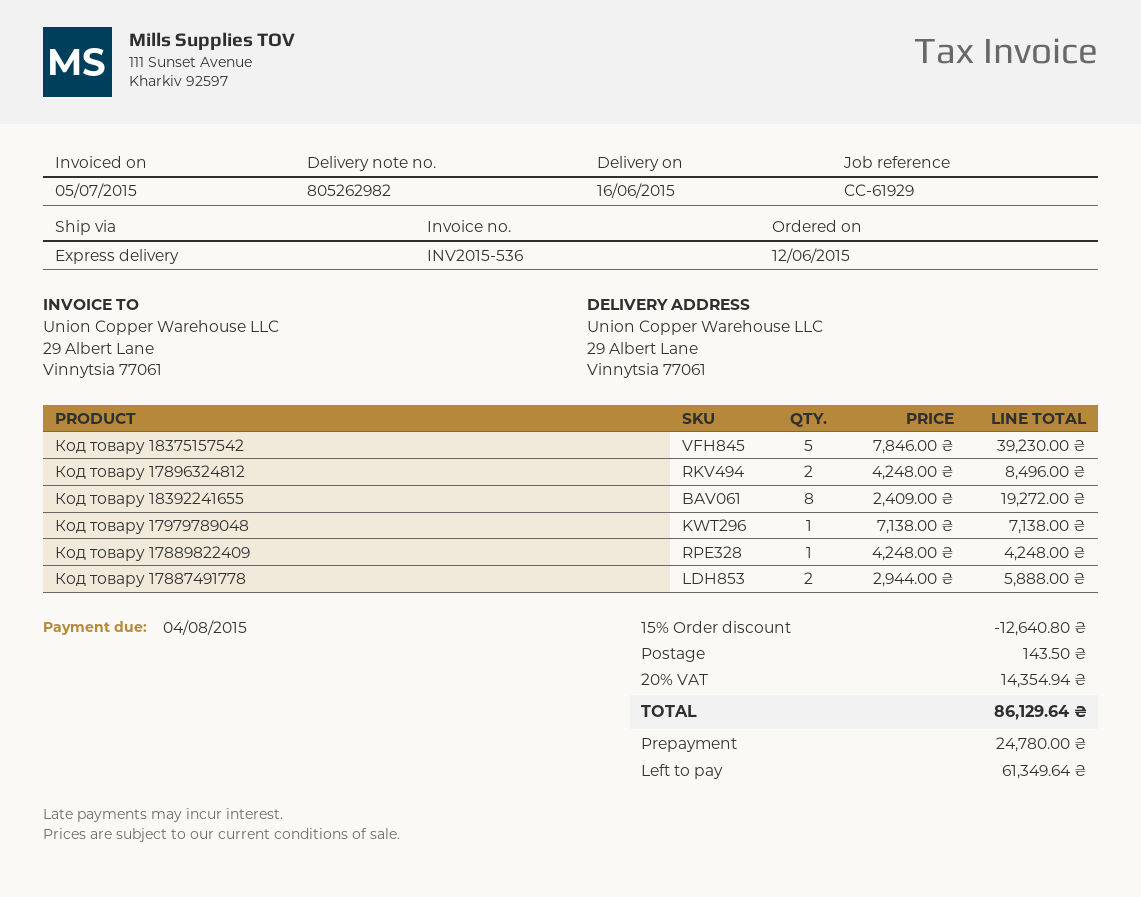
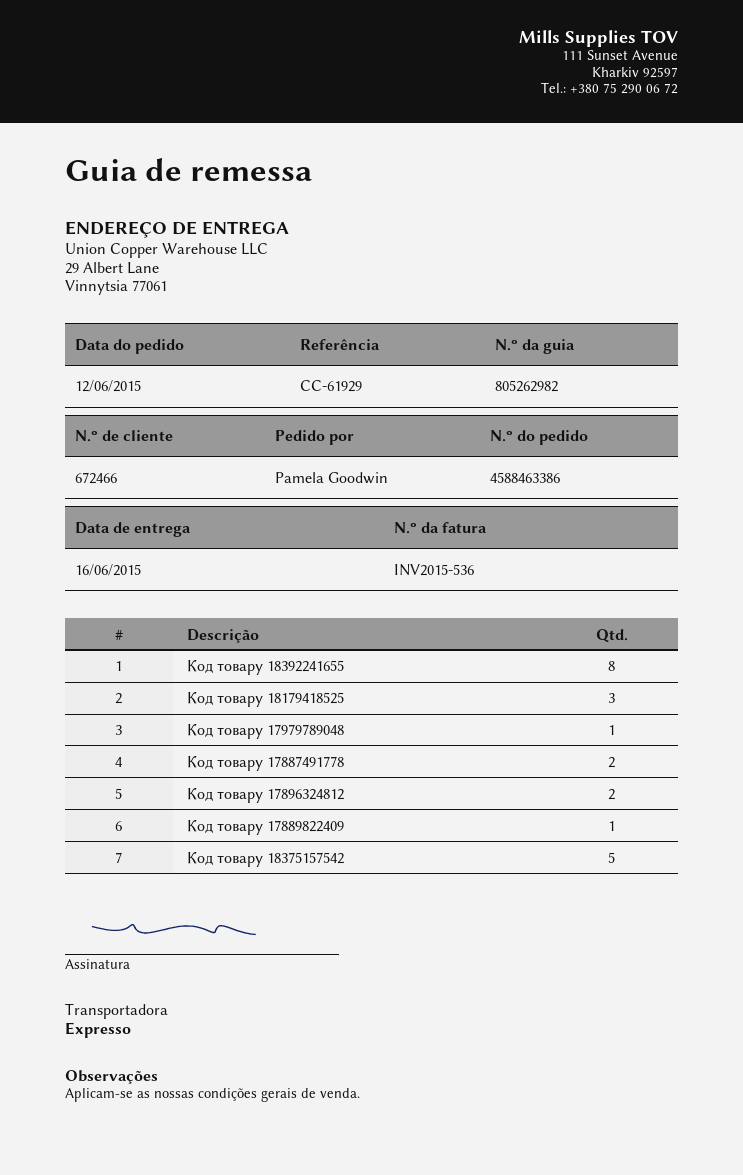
Код товару 18179418525: none -> 3

